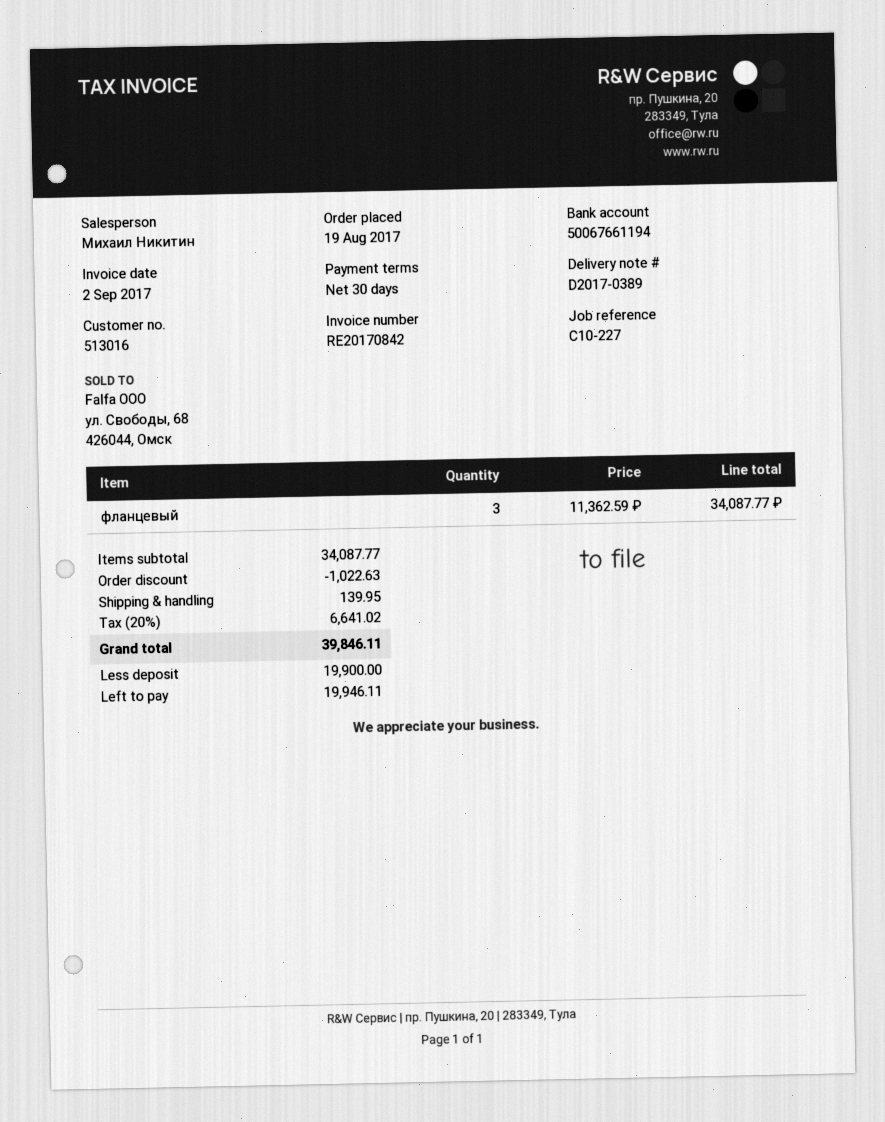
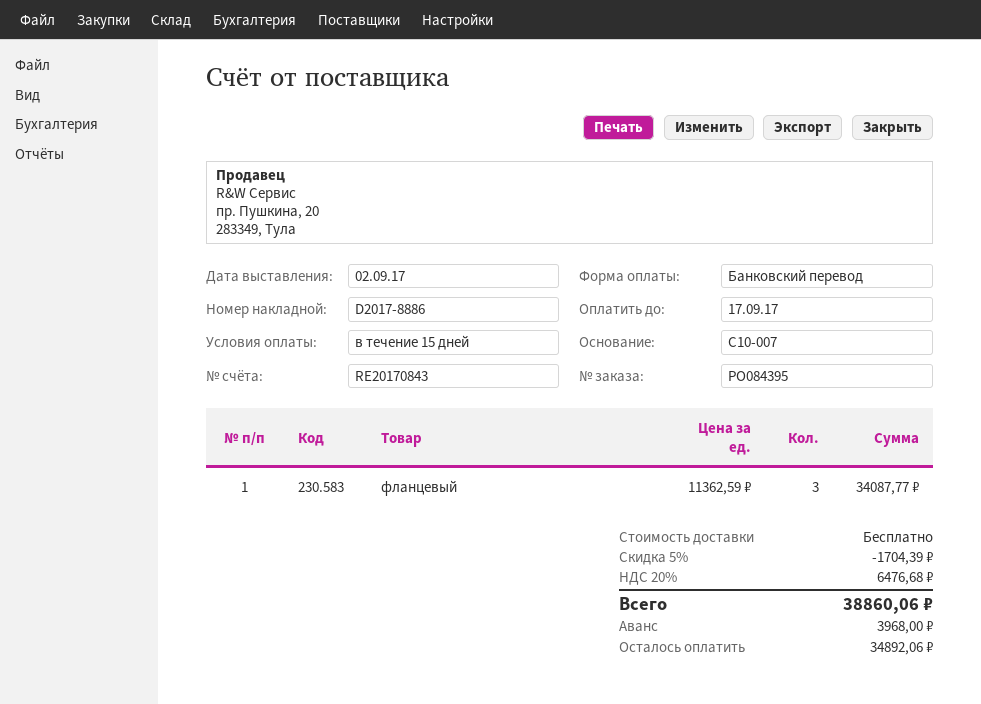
delivery note number: D2017-0389 -> D2017-8886
invoice number: RE20170842 -> RE20170843
payment terms: 30 days -> 15 days
reference: C10-227 -> C10-007
discount: 1022.63 -> 1704.39
shipping: 139.95 -> 0.00
tax: 20% = 6641.02 -> 20% = 6476.68
total: 39846.11 -> 38860.06
deposit: 19900.00 -> 3968.00
balance: 19946.11 -> 34892.06

